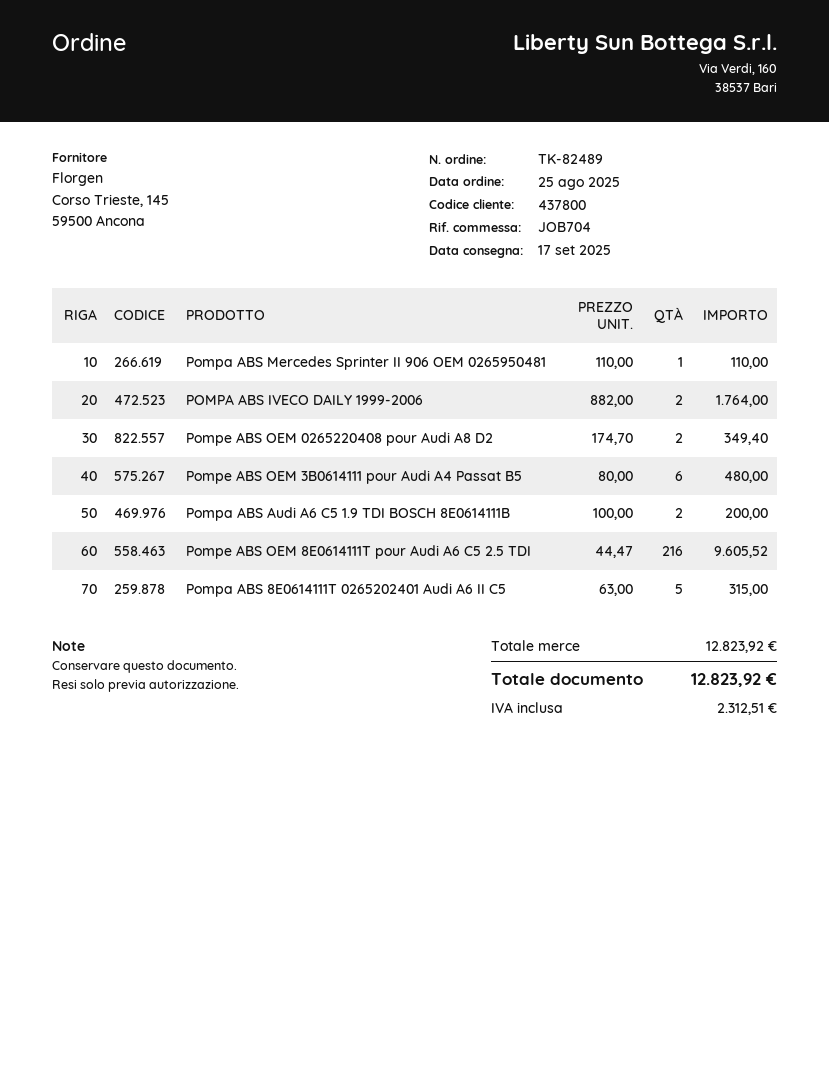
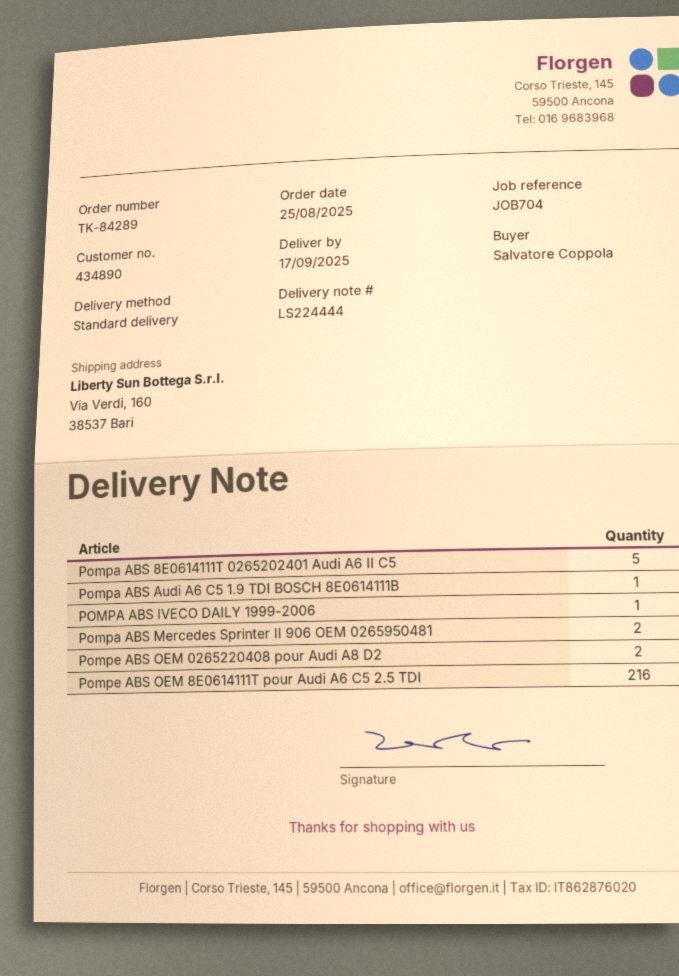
order number: TK-82489 -> TK-84289
customer number: 437800 -> 434890
Pompa ABS Mercedes Sprinter II 906 OEM 0265950481: 1 -> 2
POMPA ABS IVECO DAILY 1999-2006: 2 -> 1
Pompe ABS OEM 3B0614111 pour Audi A4 Passat B5: 6 -> none
Pompa ABS Audi A6 C5 1.9 TDI BOSCH 8E0614111B: 2 -> 1

